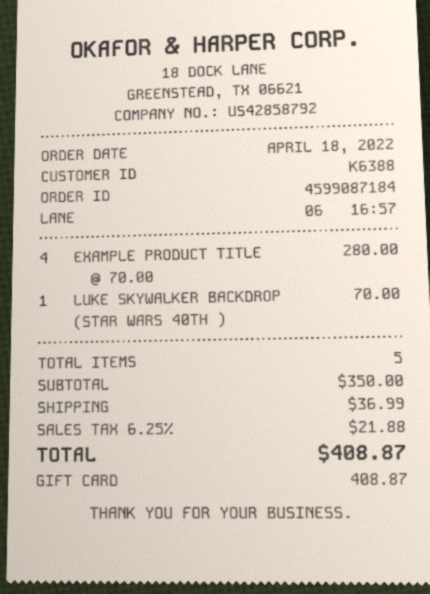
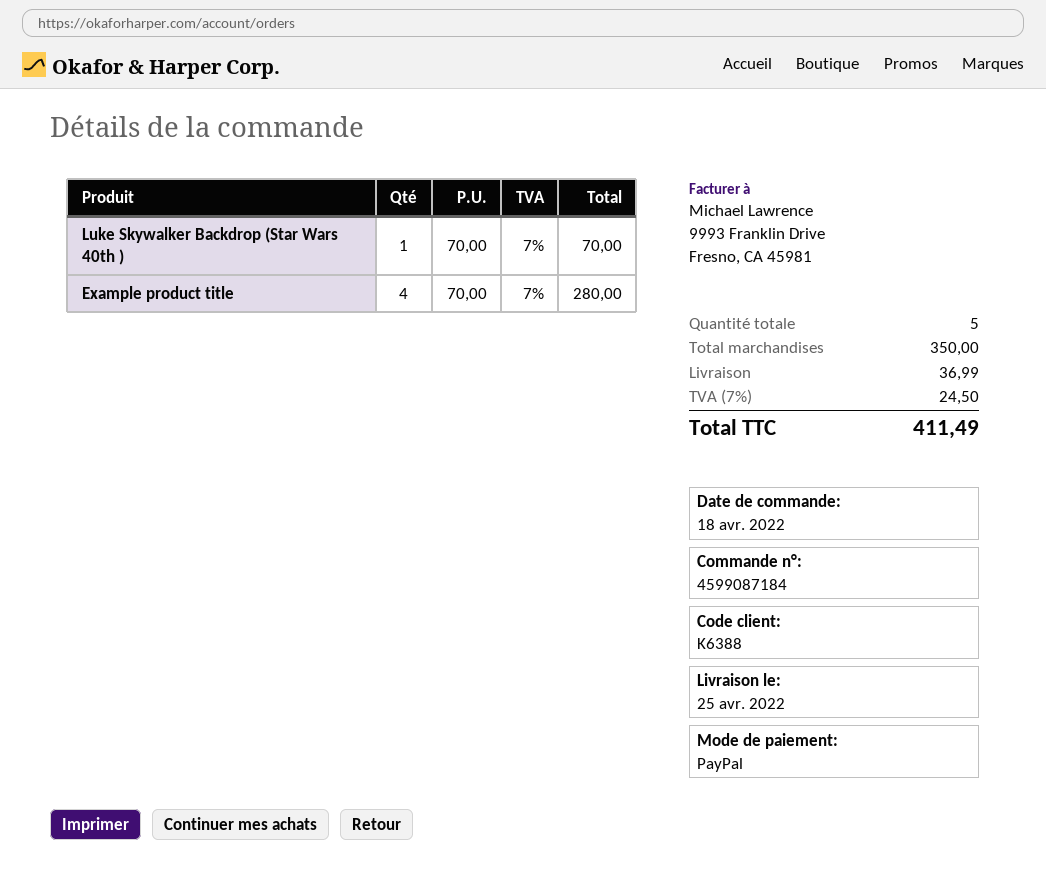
payment method: gift card -> PayPal
tax: 6.25% = 21.88 -> 7% = 24.50
total: 408.87 -> 411.49

